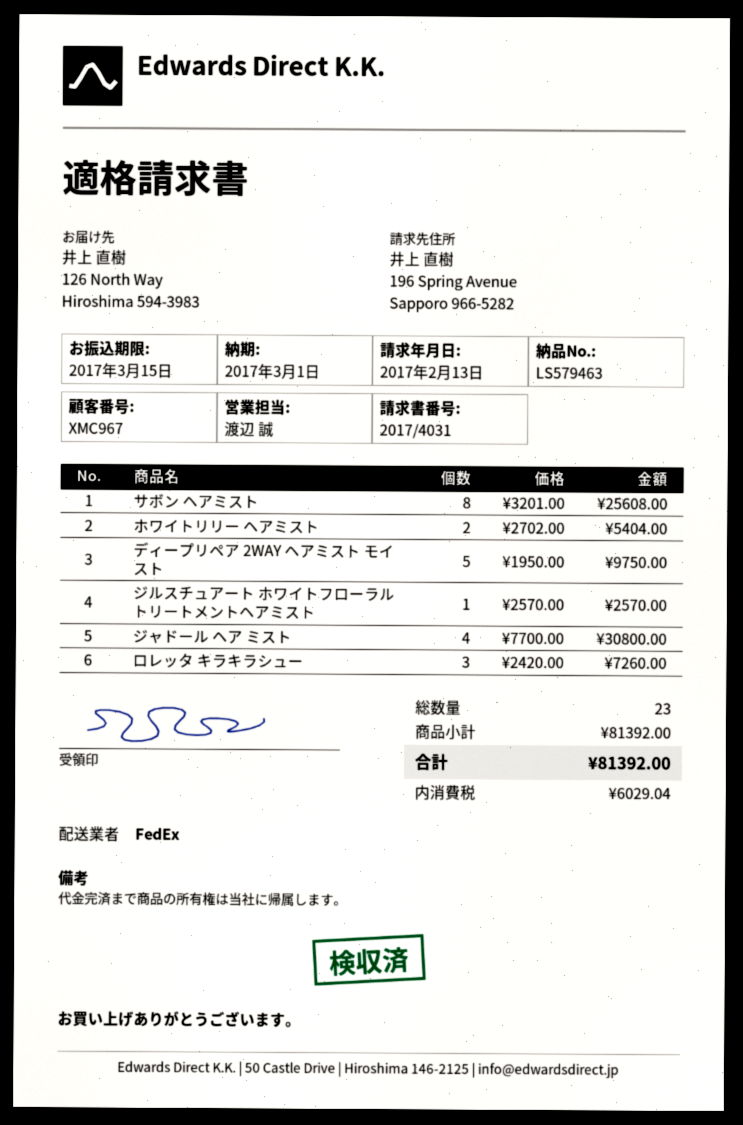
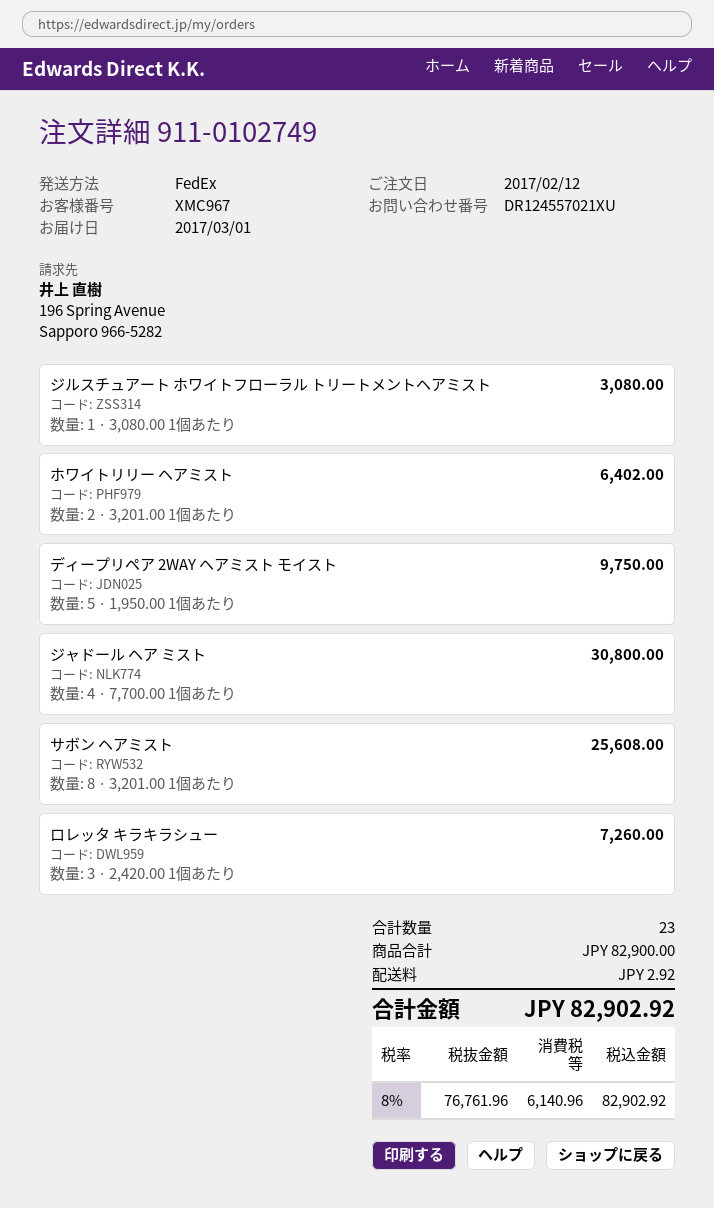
ホワイトリリー ヘアミスト: 2 x 2702.00 = 5404.00 -> 2 x 3201.00 = 6402.00
ジルスチュアート ホワイトフローラル トリートメントヘアミスト: 1 x 2570.00 = 2570.00 -> 1 x 3080.00 = 3080.00
subtotal: 81392.00 -> 82900.00
shipping: none -> 2.92
tax: 6029.04 -> 6140.96
total: 81392.00 -> 82902.92

